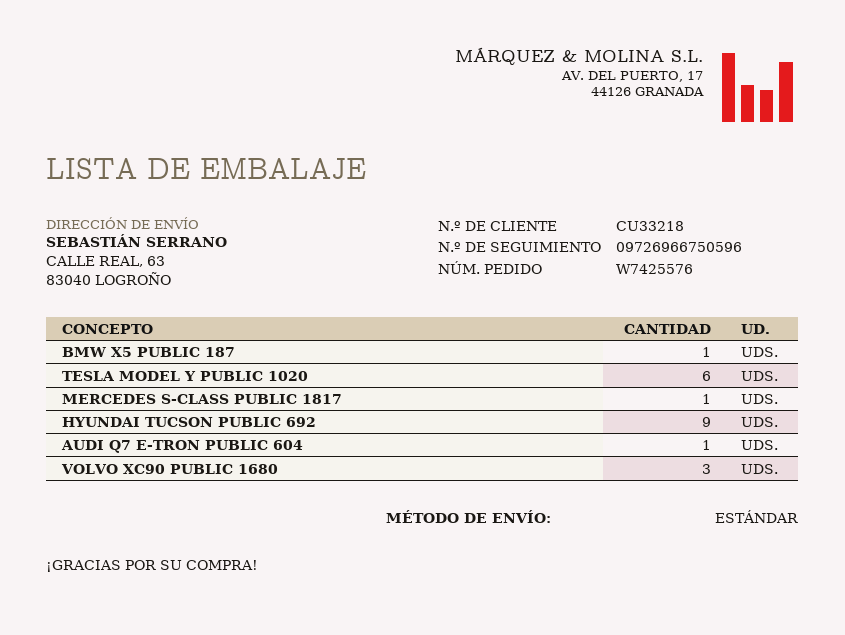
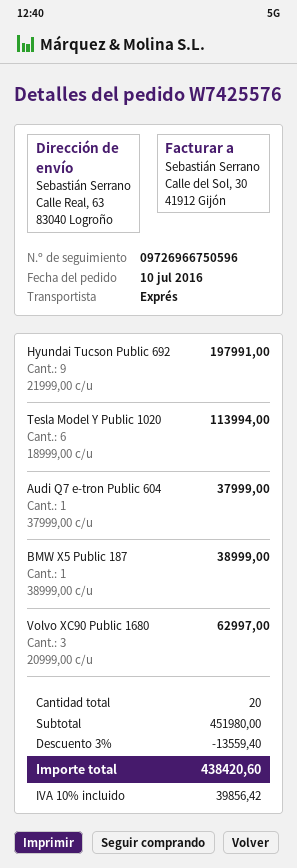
shipping method: standard -> express
MERCEDES S-CLASS PUBLIC 1817: 1 -> none

